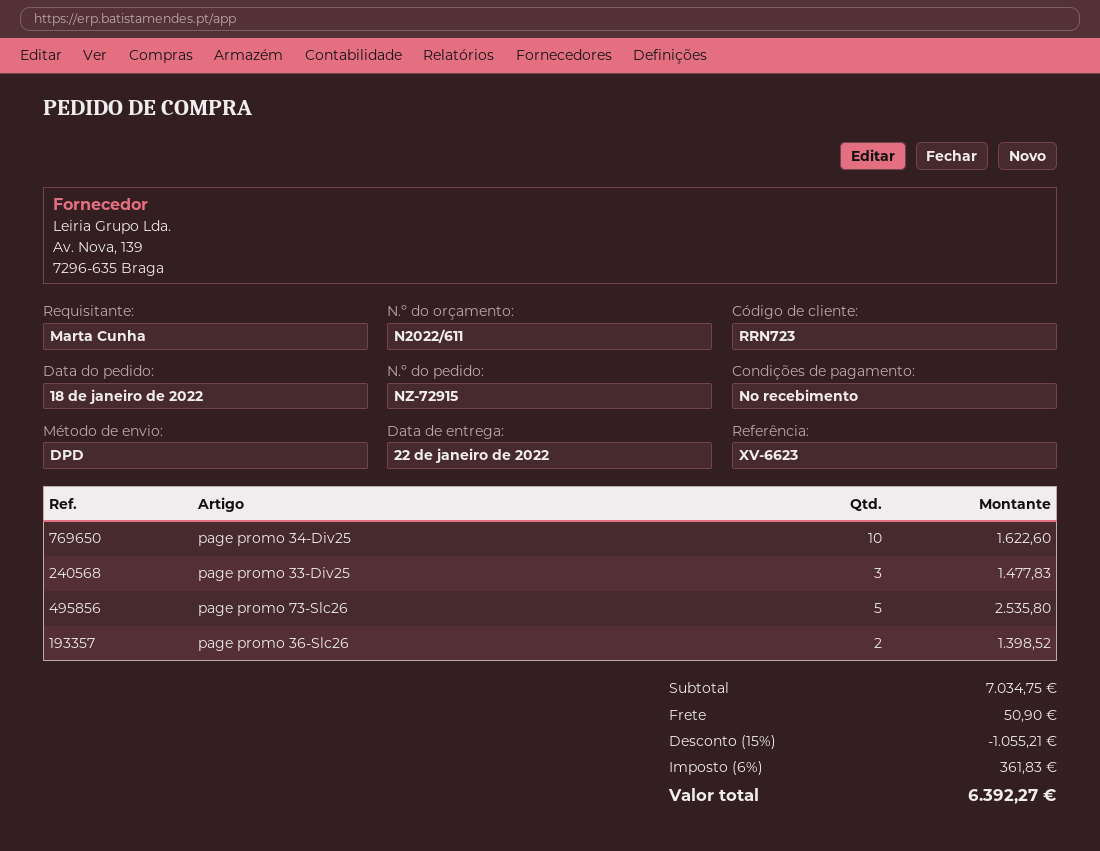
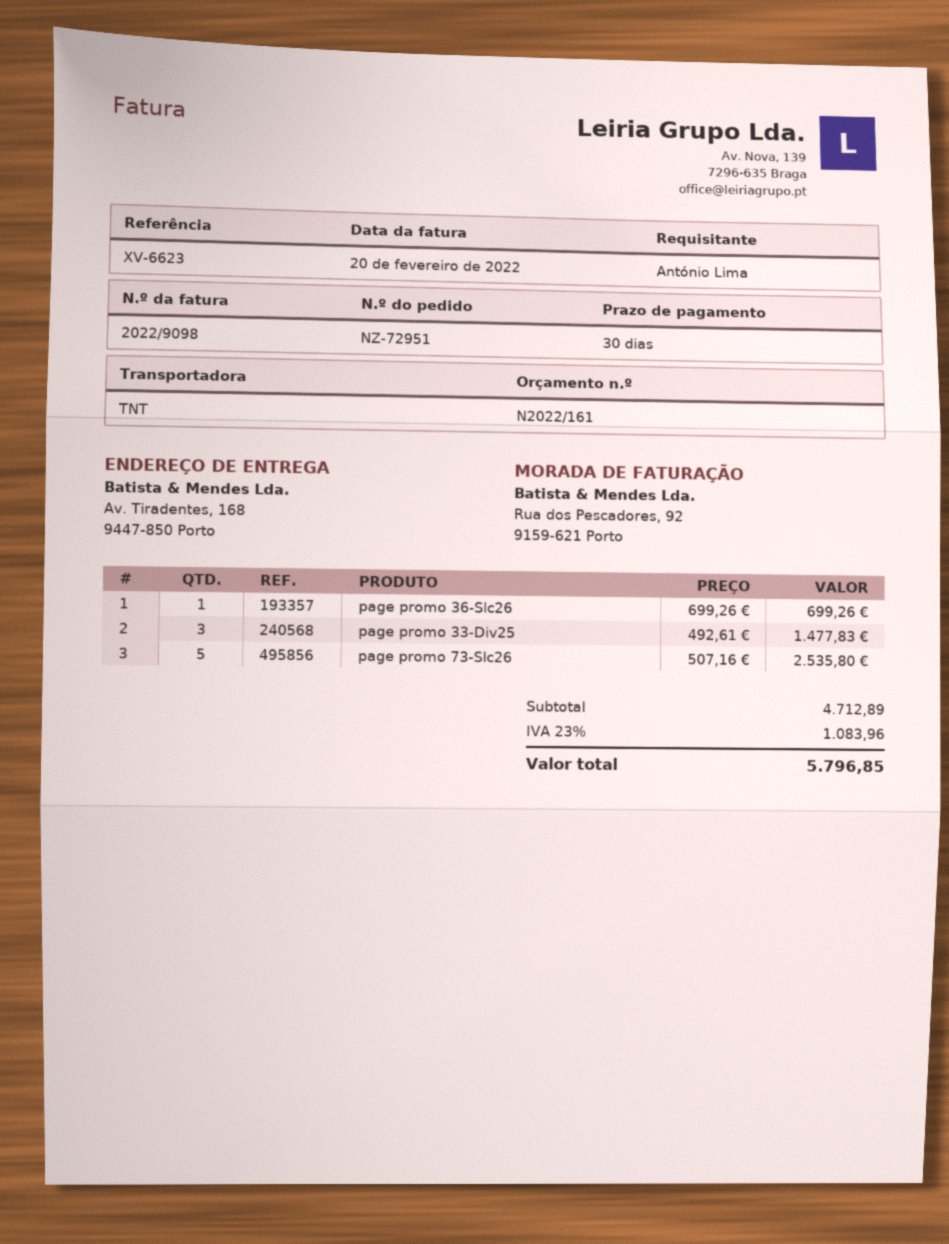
quote number: N2022/611 -> N2022/161
order number: NZ-72915 -> NZ-72951
payment terms: on receipt -> 30 days
ordered by: Marta Cunha -> António Lima
shipping method: DPD -> TNT
page promo 34-Div25: 10 for 1622.60 -> none
page promo 36-Slc26: 2 for 1398.52 -> 1 for 699.26
subtotal: 7034.75 -> 4712.89
discount: 15% = 1055.21 -> none
shipping: 50.90 -> none
tax: 6% = 361.83 -> 23% = 1083.96
total: 6392.27 -> 5796.85

